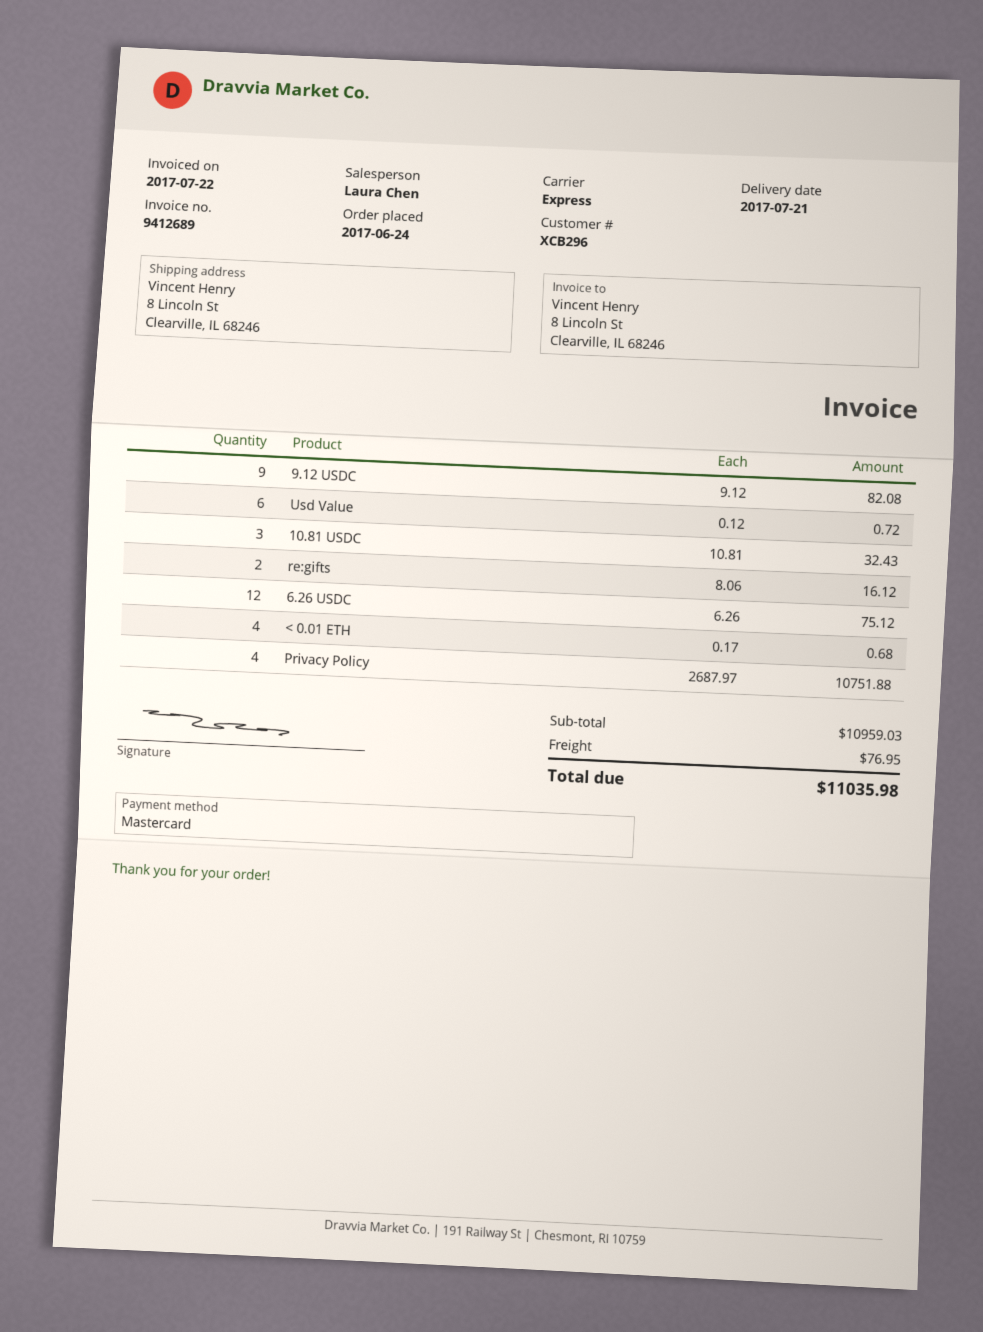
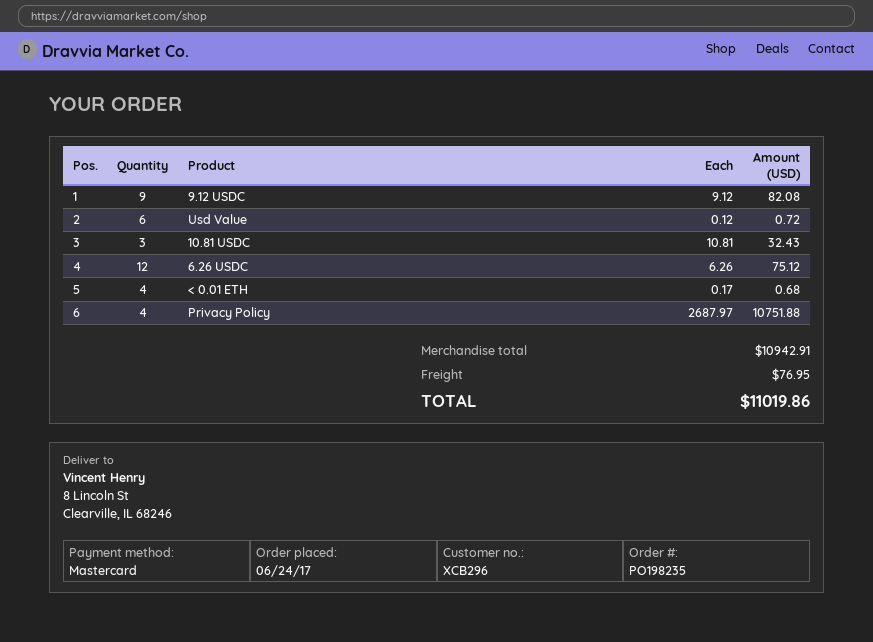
re:gifts: 2 x 8.06 = 16.12 -> none
subtotal: 10959.03 -> 10942.91
total: 11035.98 -> 11019.86

